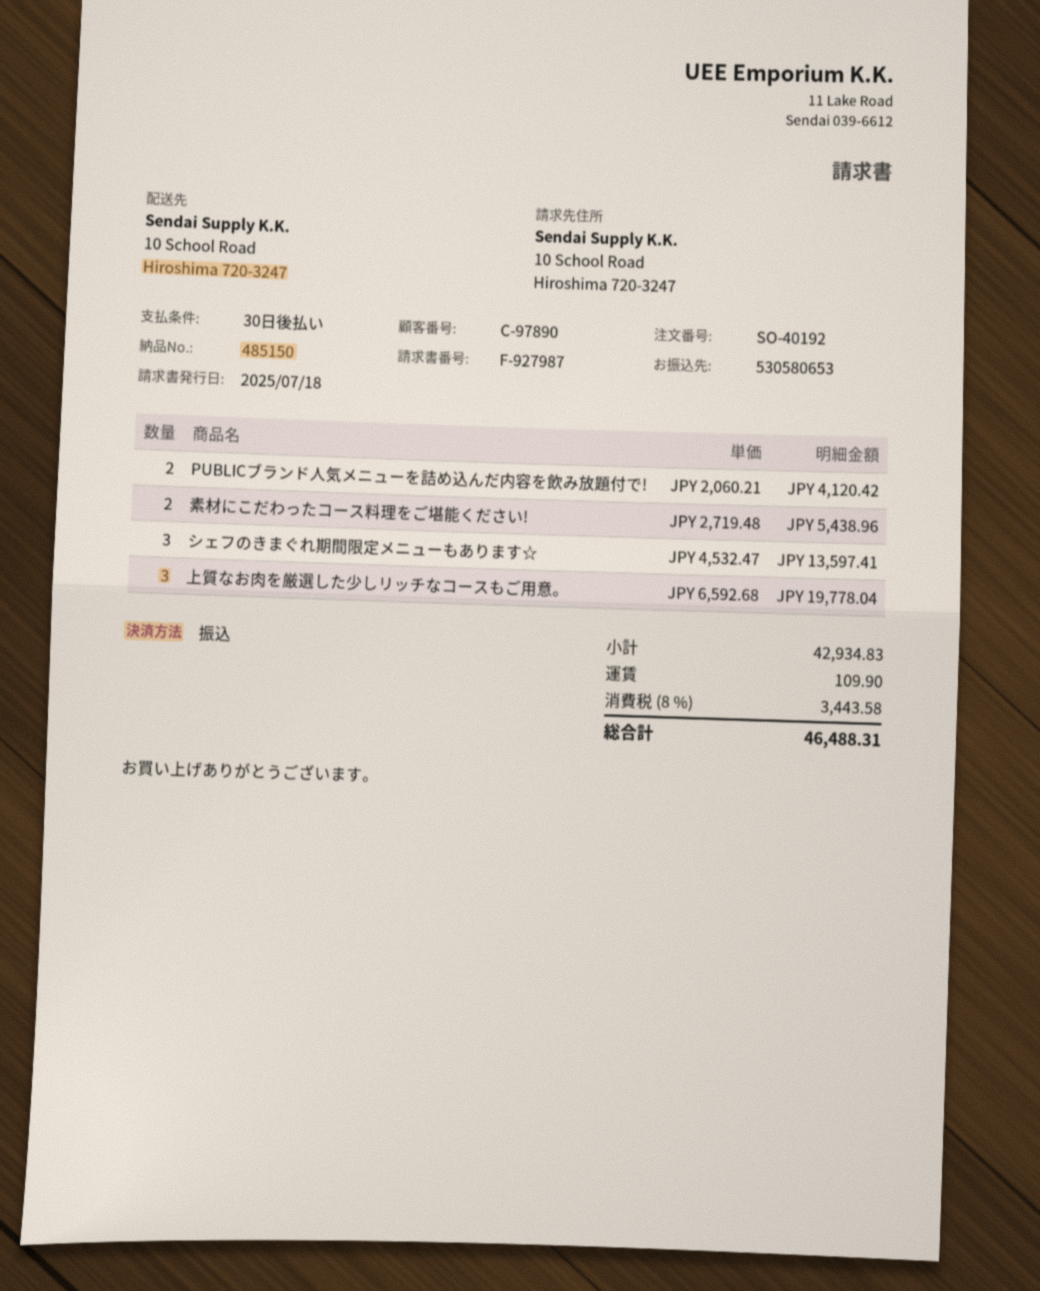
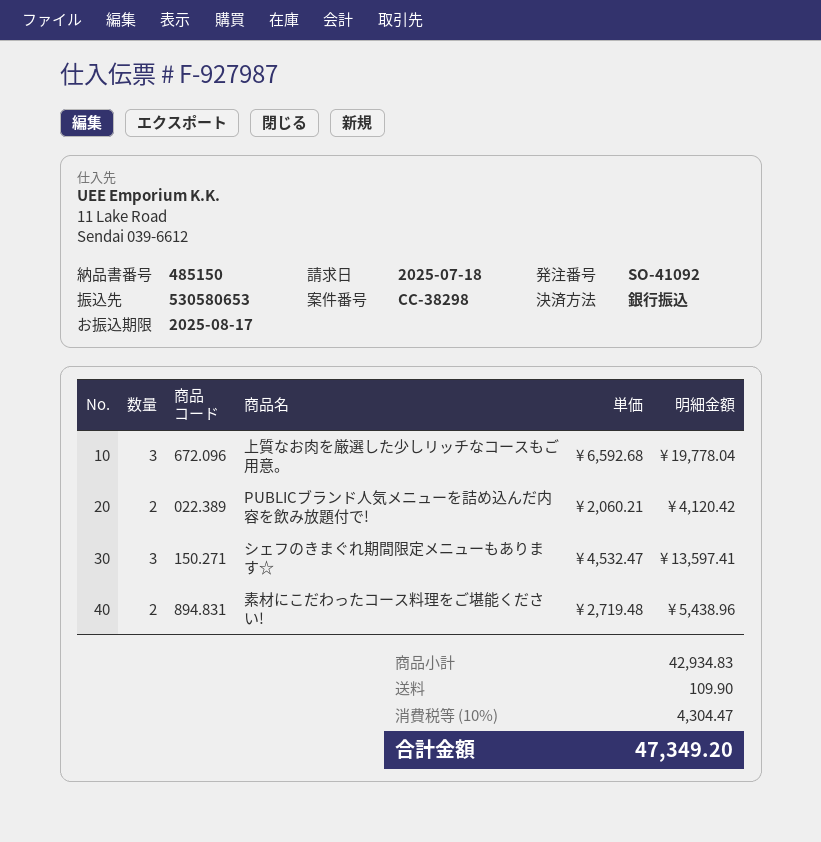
order number: SO-40192 -> SO-41092
tax: 8% = 3443.58 -> 10% = 4304.47
total: 46488.31 -> 47349.20

